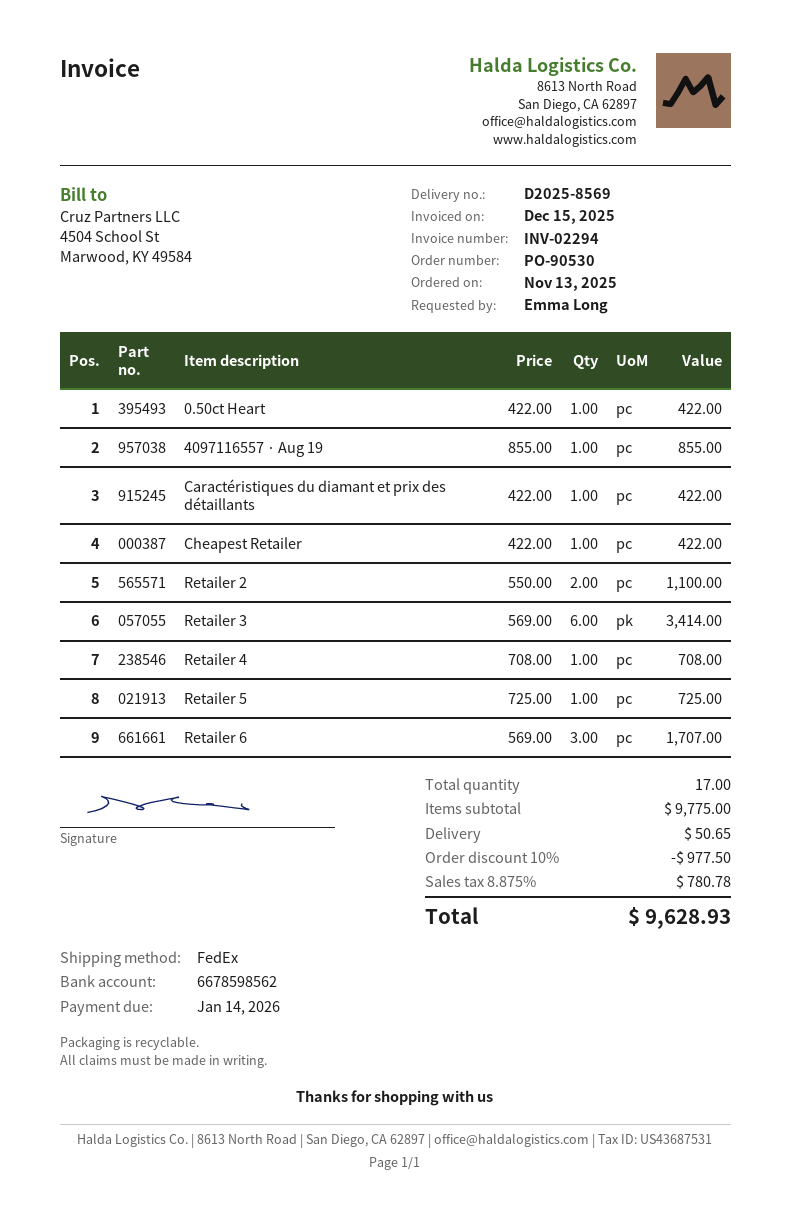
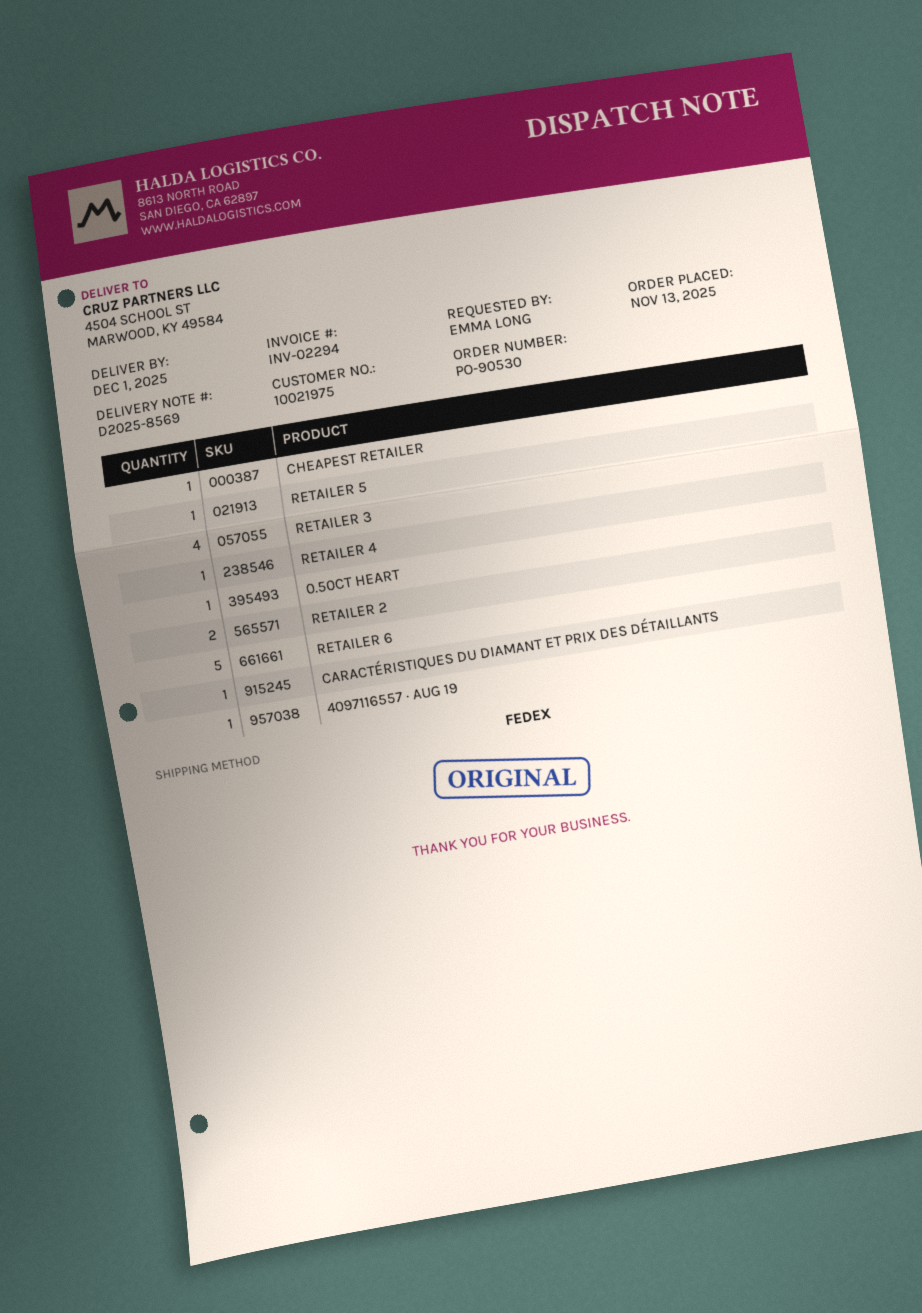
Retailer 3: 6 -> 4
Retailer 6: 3 -> 5

